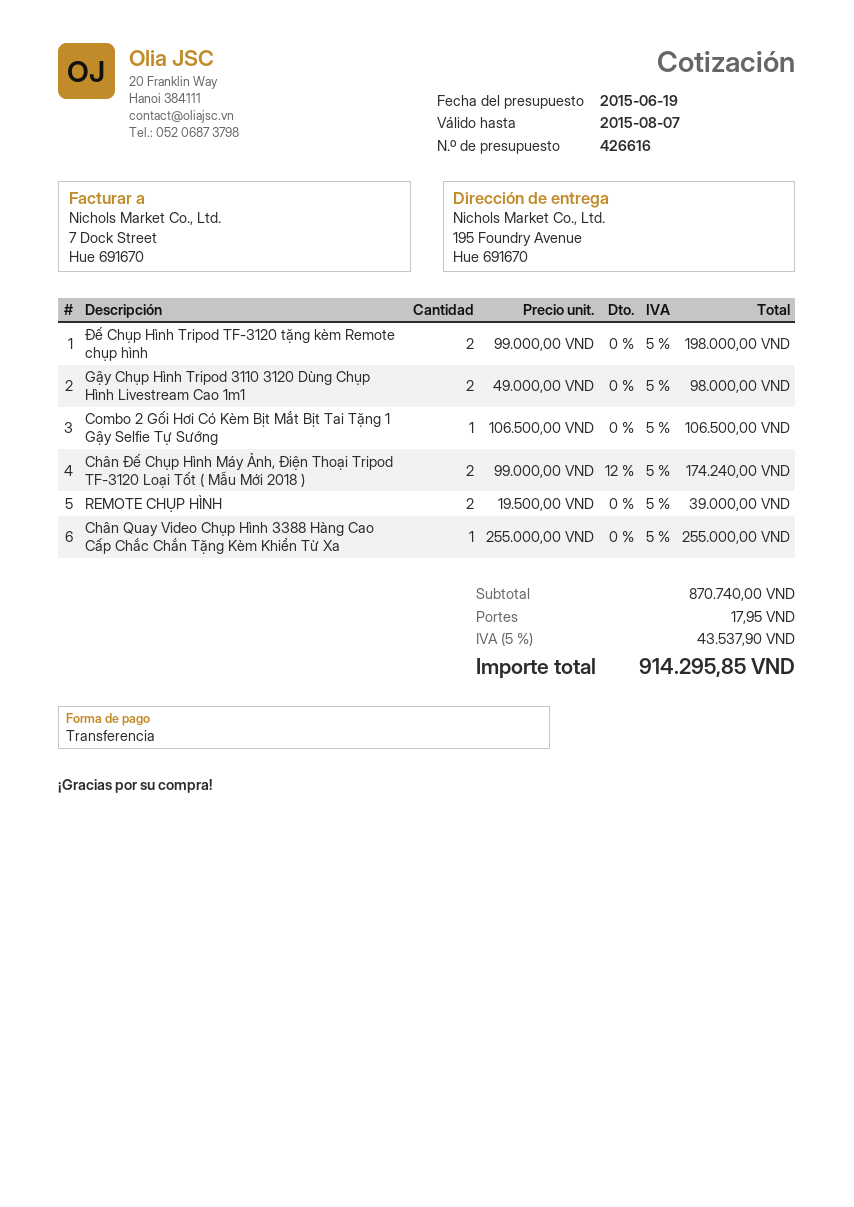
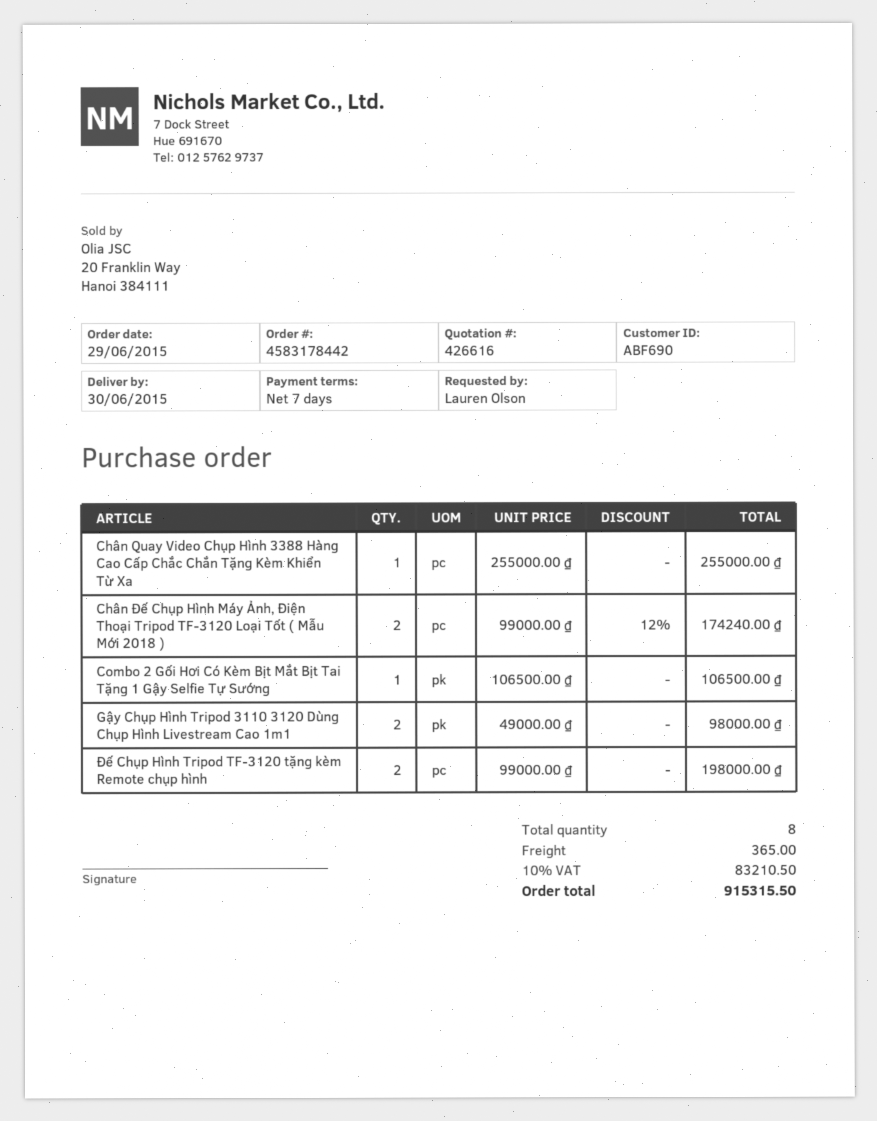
REMOTE CHỤP HÌNH: 2 x 19500.00 = 39000.00 -> none
shipping: 17.95 -> 365.00
tax: 5% = 43537.90 -> 10% = 83210.50
total: 914295.85 -> 915315.50

